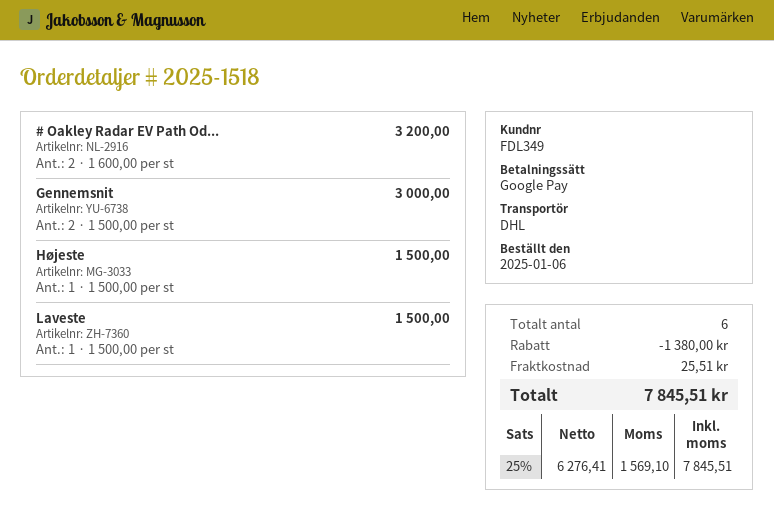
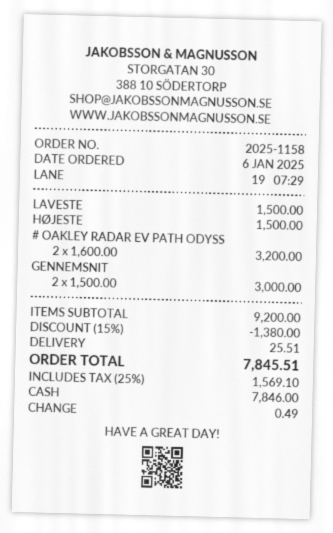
order number: 2025-1518 -> 2025-1158
payment method: Google Pay -> cash

